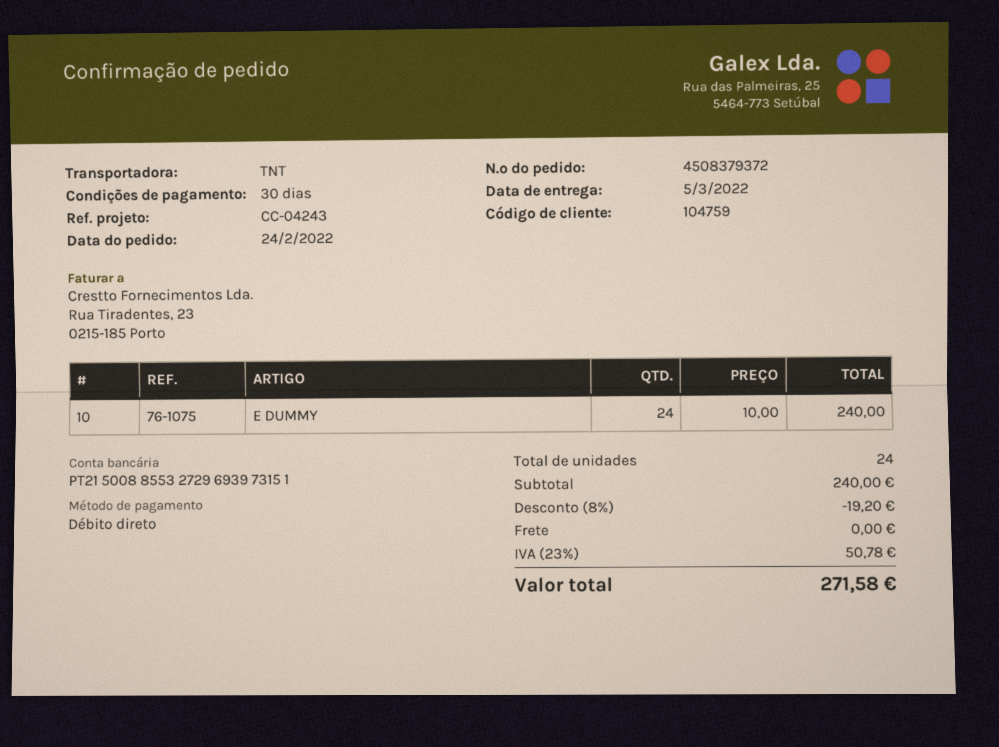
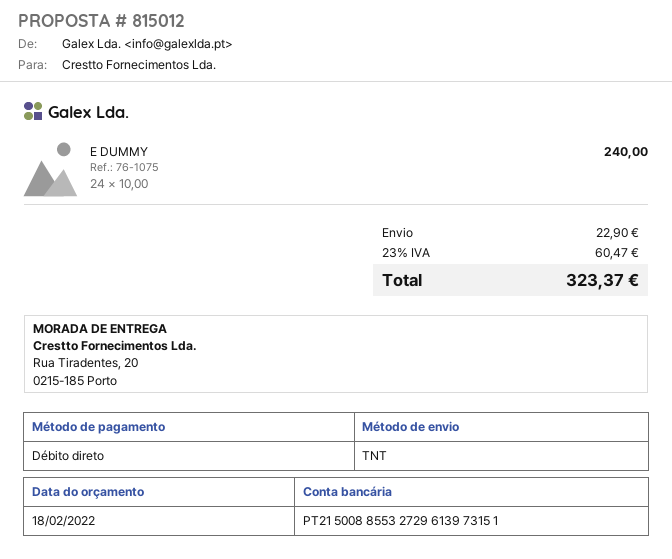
bank account: PT21500885532729693973151 -> PT21500885532729613973151
discount: 8% = 19.20 -> none
shipping: 0.00 -> 22.90
tax: 23% = 50.78 -> 23% = 60.47
total: 271.58 -> 323.37

